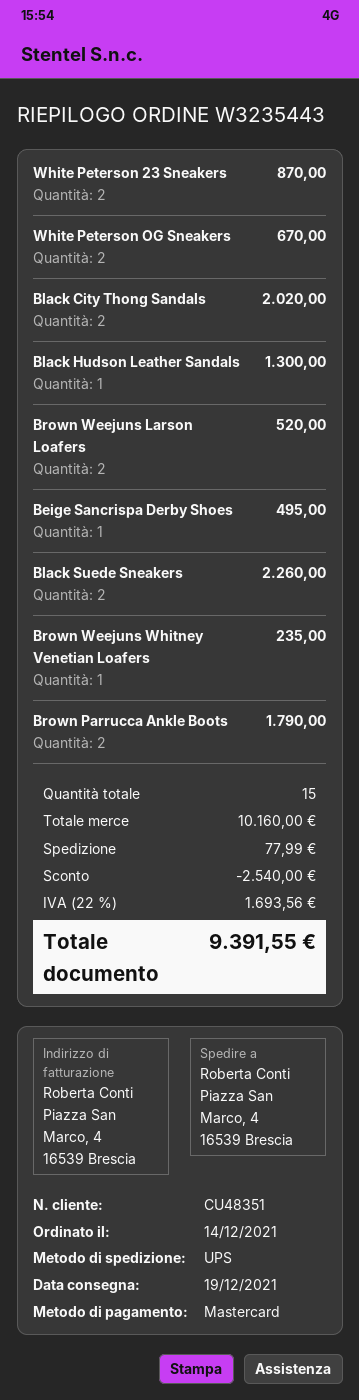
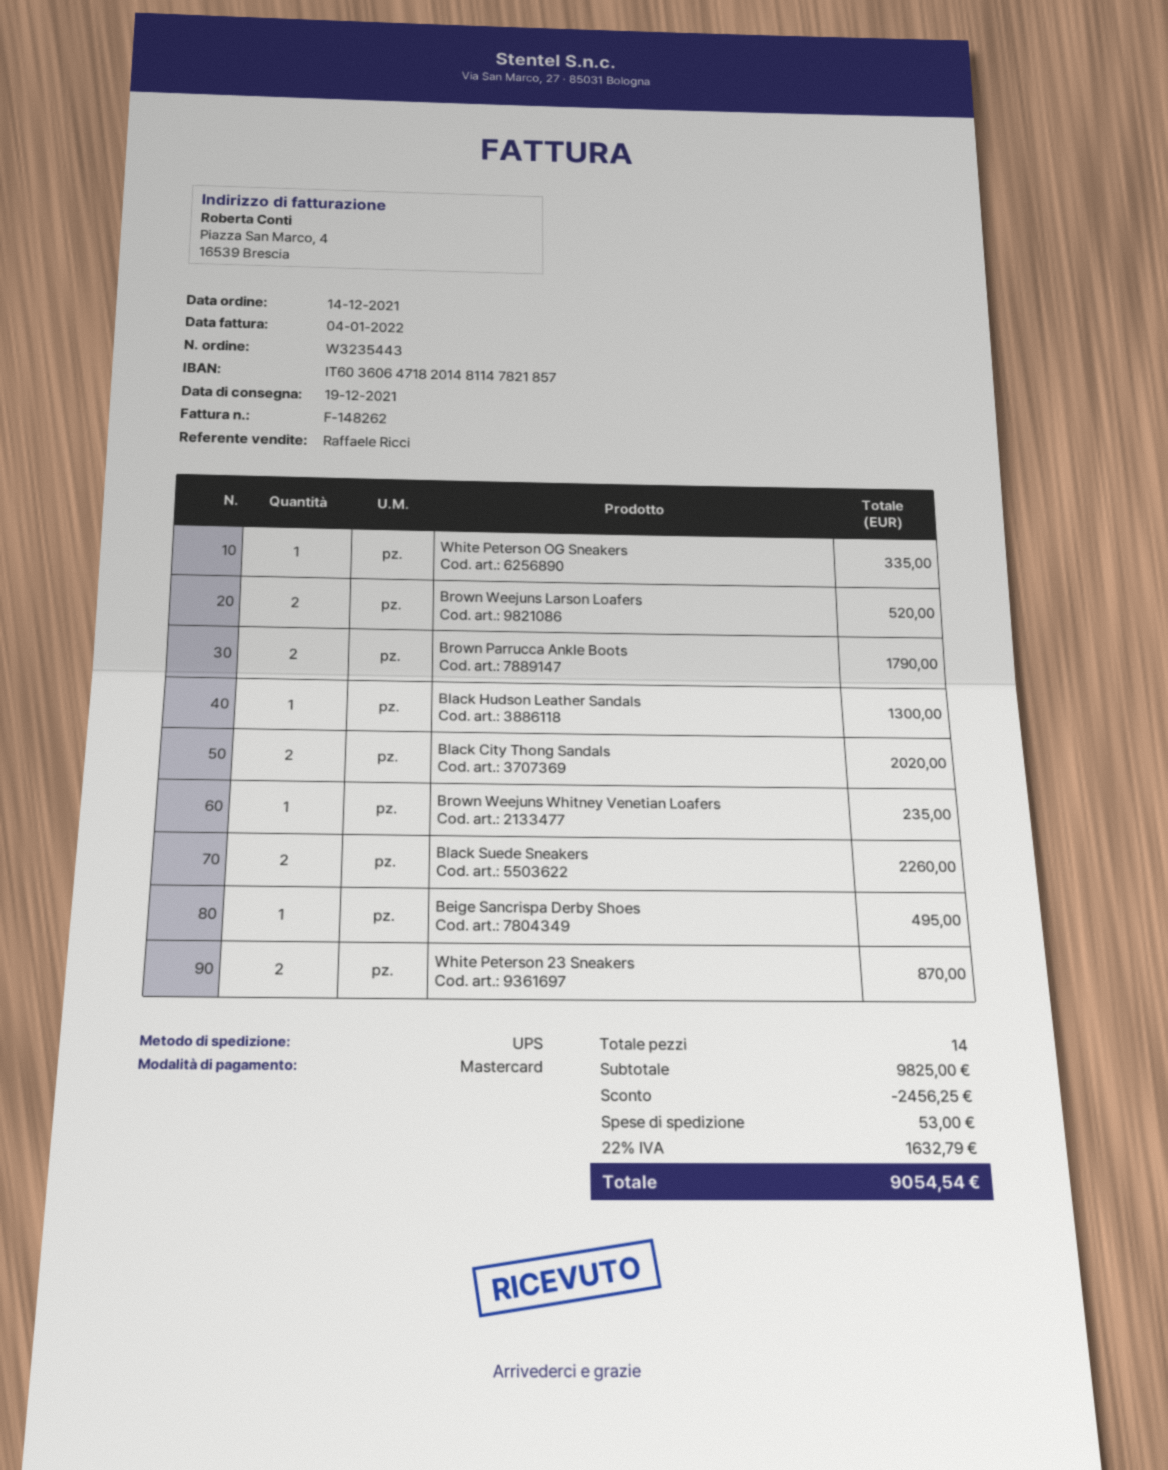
White Peterson OG Sneakers: 2 for 670.00 -> 1 for 335.00
total quantity: 15 -> 14
subtotal: 10160.00 -> 9825.00
discount: 2540.00 -> 2456.25
shipping: 77.99 -> 53.00
tax: 22% = 1693.56 -> 22% = 1632.79
total: 9391.55 -> 9054.54

